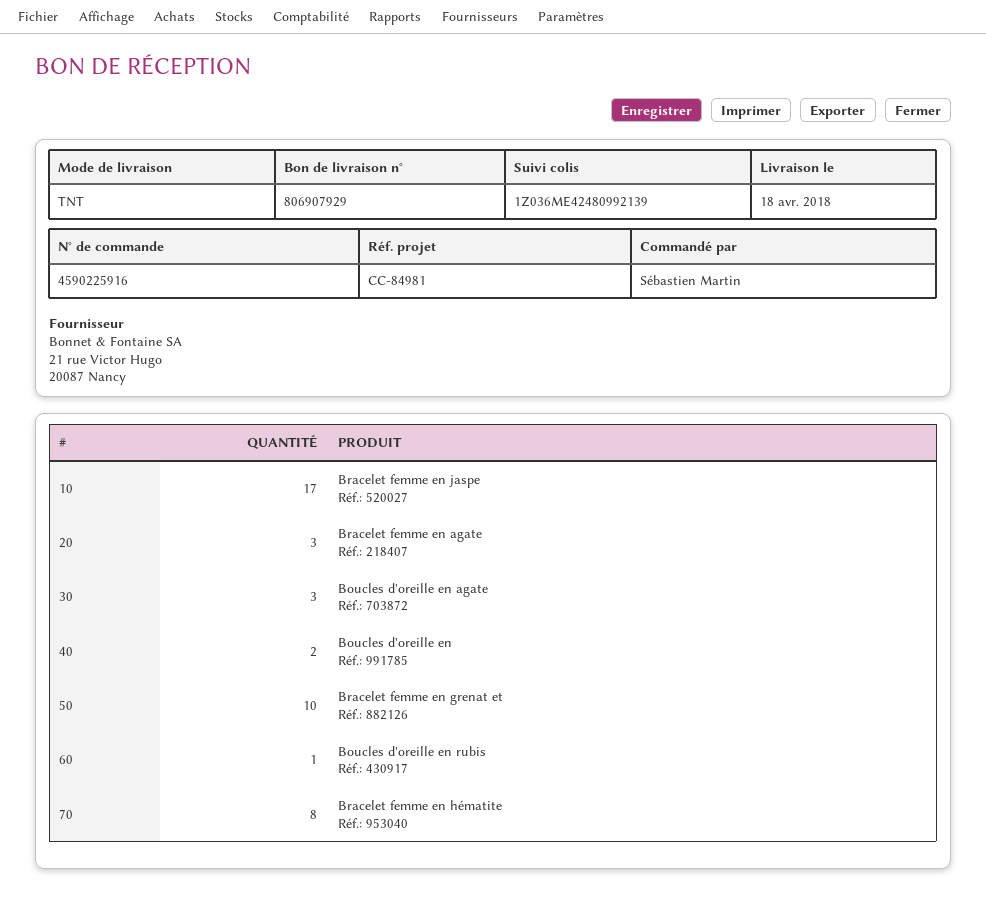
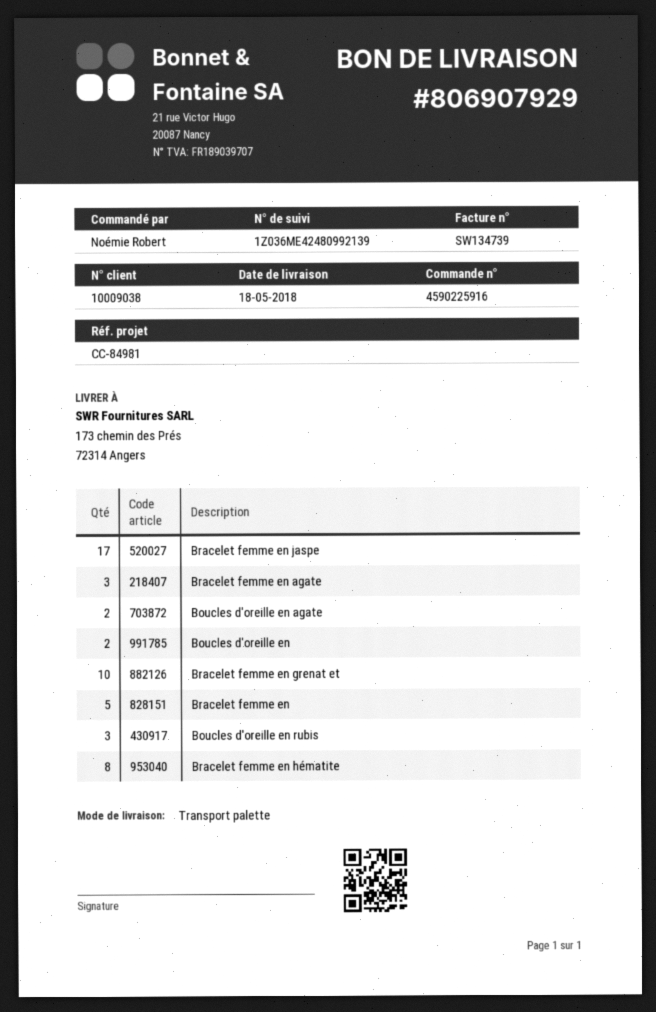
delivery date: 2018-04-18 -> 2018-05-18
ordered by: Sébastien Martin -> Noémie Robert
shipping method: TNT -> pallet freight
Boucles d'oreille en agate: 3 -> 2
Boucles d'oreille en rubis: 1 -> 3
Bracelet femme en: none -> 5

